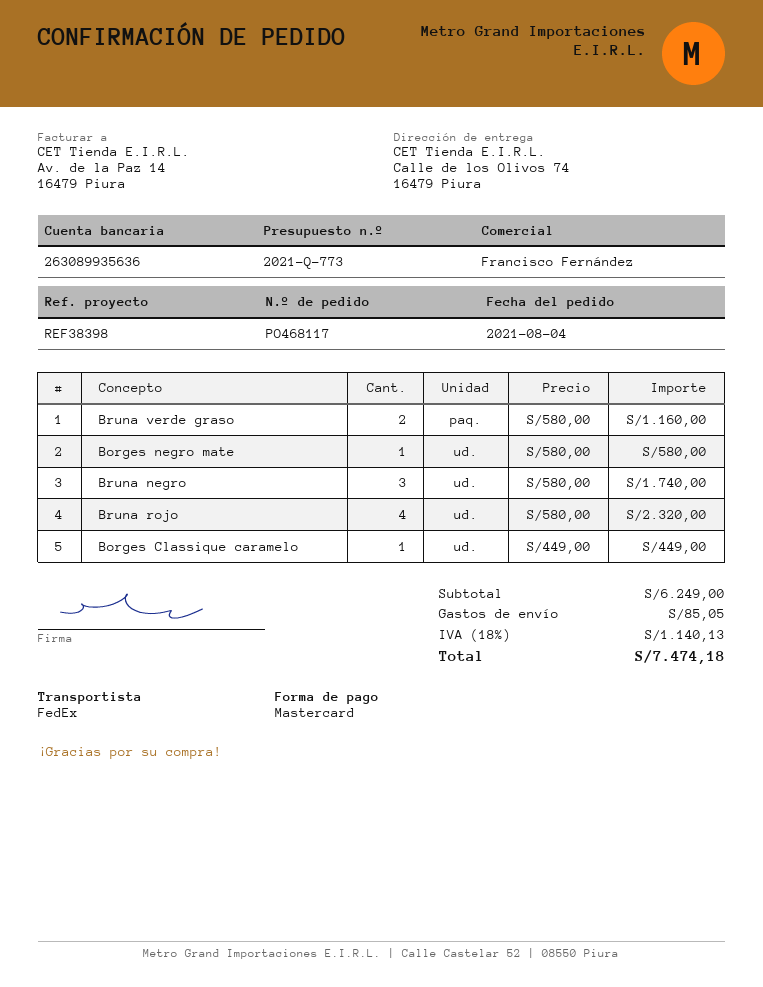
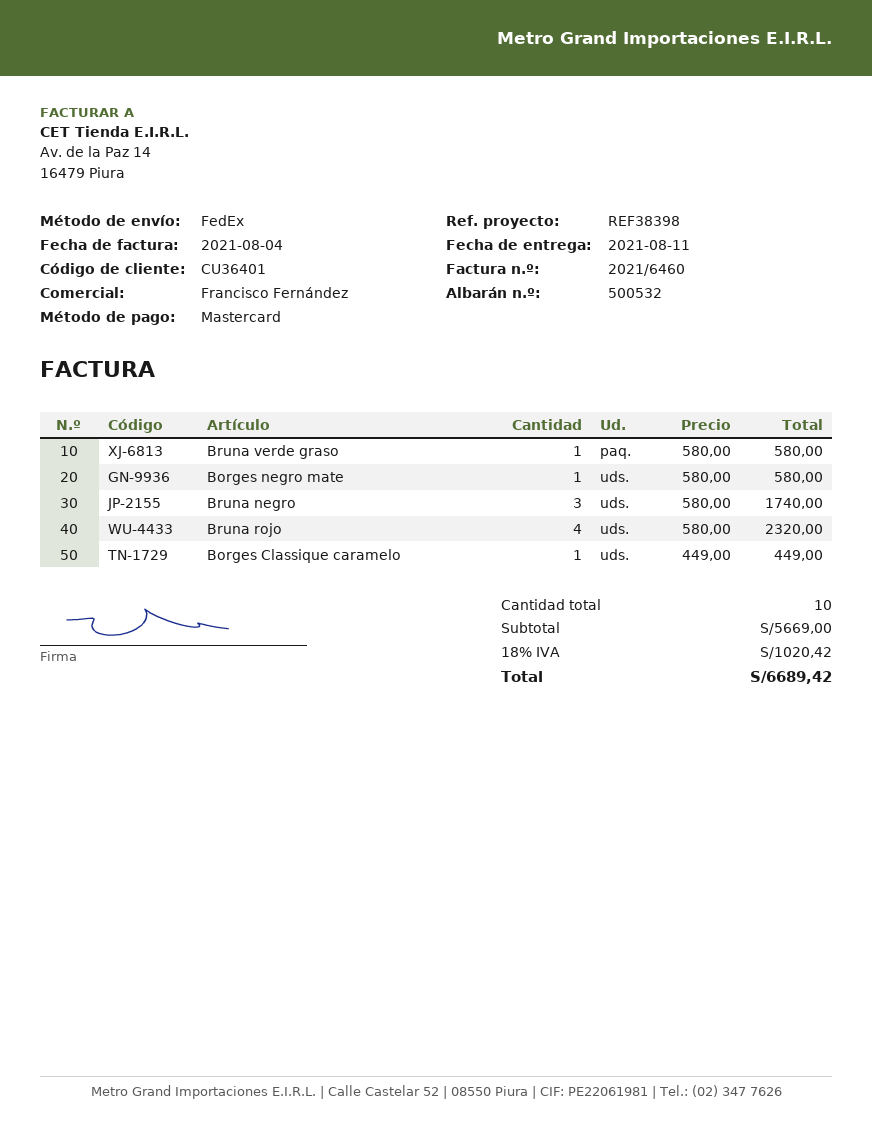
Bruna verde graso: 2 x 580.00 = 1160.00 -> 1 x 580.00 = 580.00
subtotal: 6249.00 -> 5669.00
shipping: 85.05 -> none
tax: 18% = 1140.13 -> 18% = 1020.42
total: 7474.18 -> 6689.42

